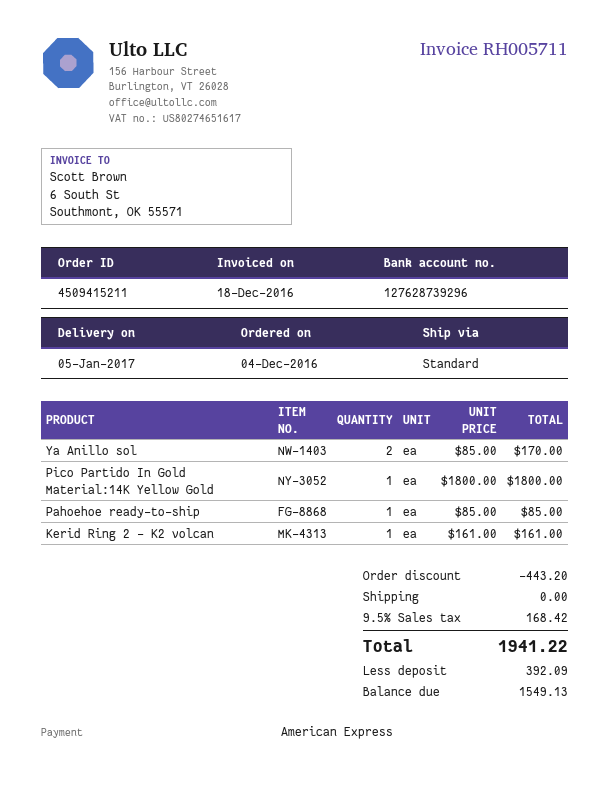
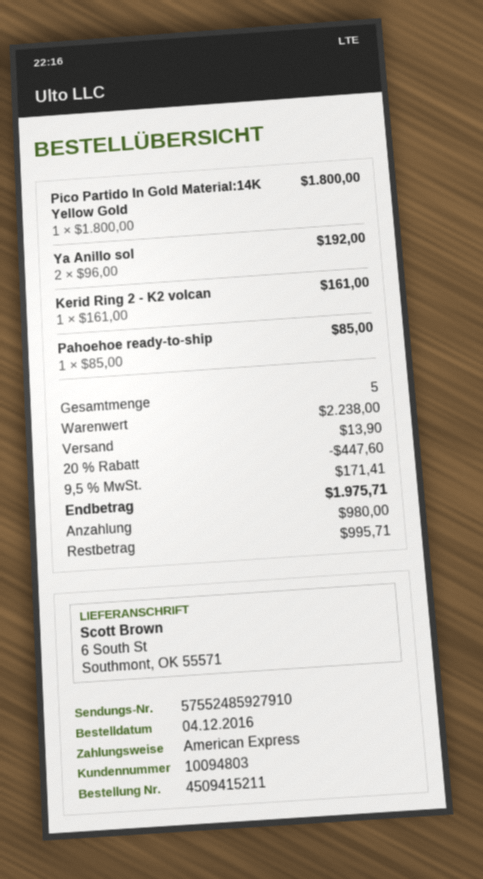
Ya Anillo sol: 2 x 85.00 = 170.00 -> 2 x 96.00 = 192.00
discount: 443.20 -> 447.60
shipping: 0.00 -> 13.90
tax: 9.5% = 168.42 -> 9.5% = 171.41
total: 1941.22 -> 1975.71
deposit: 392.09 -> 980.00
balance: 1549.13 -> 995.71

